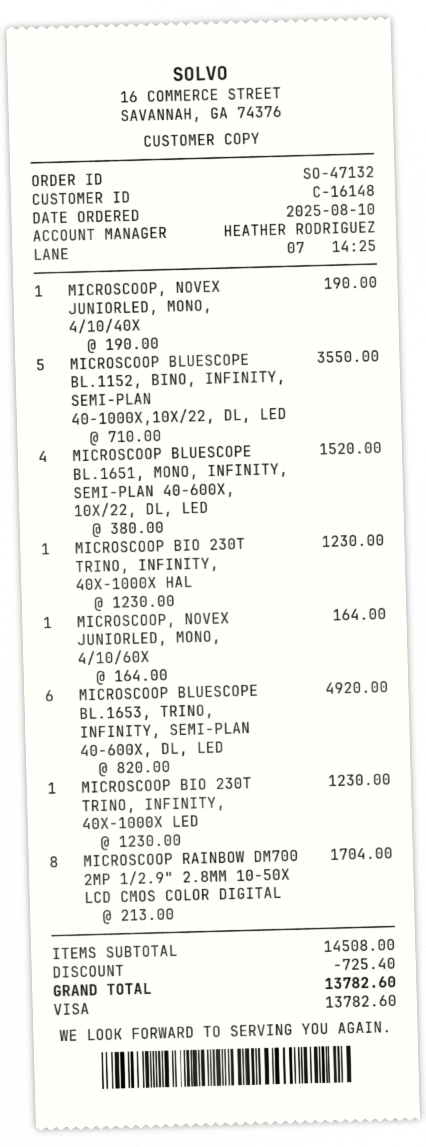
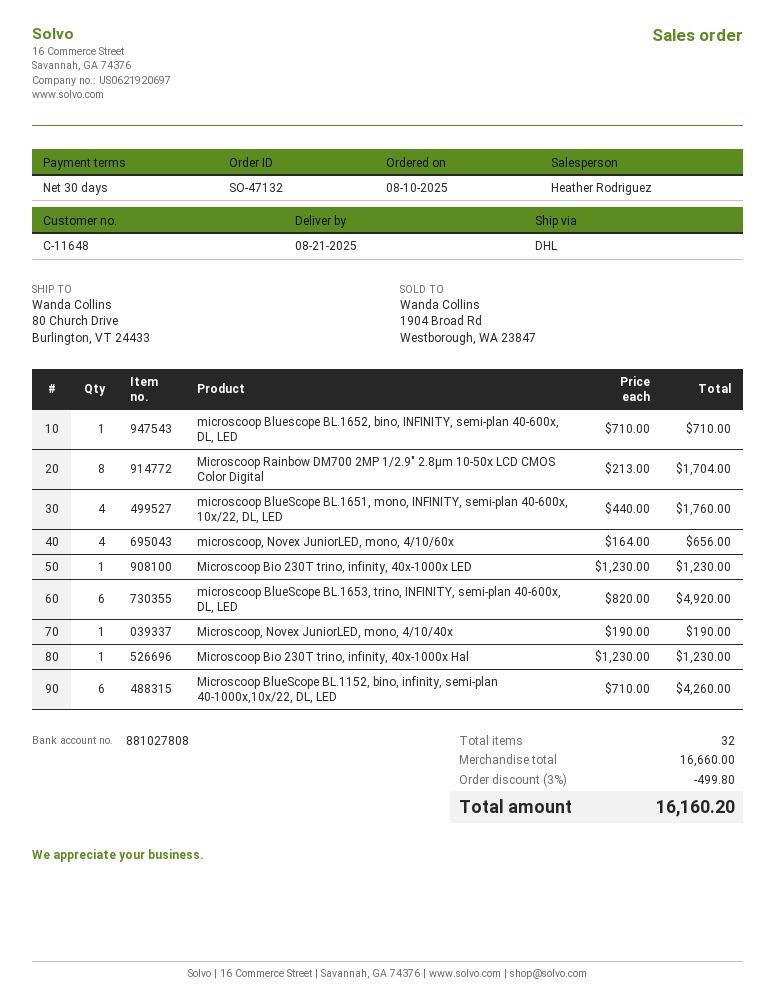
customer number: C-16148 -> C-11648
MICROSCOOP BLUESCOPE BL.1152, BINO, INFINITY, SEMI-PLAN 40-1000X,10X/22, DL, LED: 5 x 710.00 = 3550.00 -> 6 x 710.00 = 4260.00
MICROSCOOP BLUESCOPE BL.1651, MONO, INFINITY, SEMI-PLAN 40-600X, 10X/22, DL, LED: 4 x 380.00 = 1520.00 -> 4 x 440.00 = 1760.00
MICROSCOOP, NOVEX JUNIORLED, MONO, 4/10/60X: 1 x 164.00 = 164.00 -> 4 x 164.00 = 656.00
microscoop Bluescope BL.1652, bino, INFINITY, semi-plan 40-600x, DL, LED: none -> 1 x 710.00 = 710.00
subtotal: 14508.00 -> 16660.00
discount: 725.40 -> 499.80
total: 13782.60 -> 16160.20

